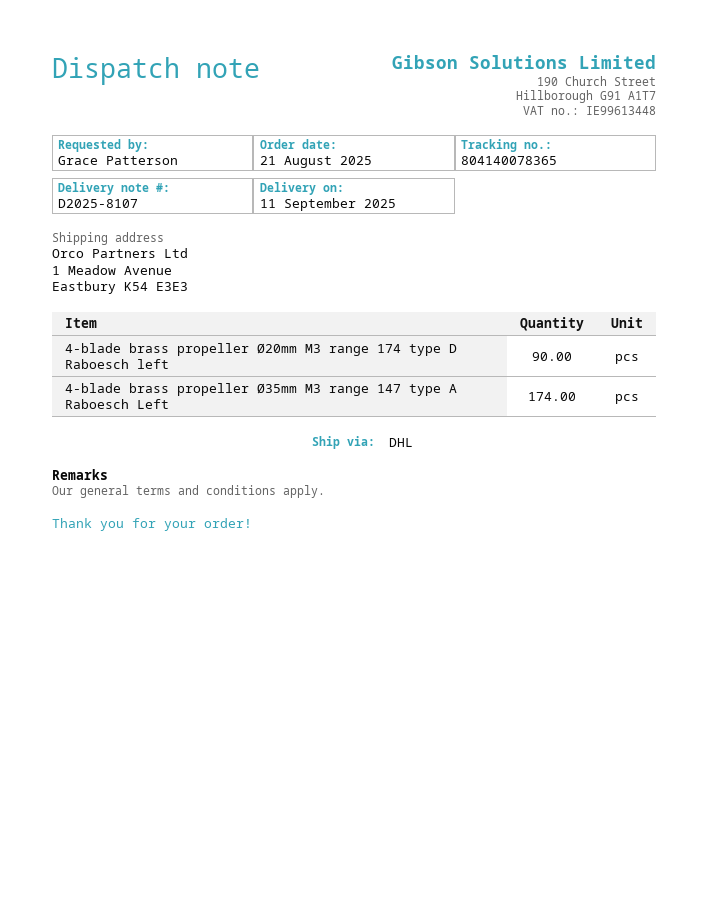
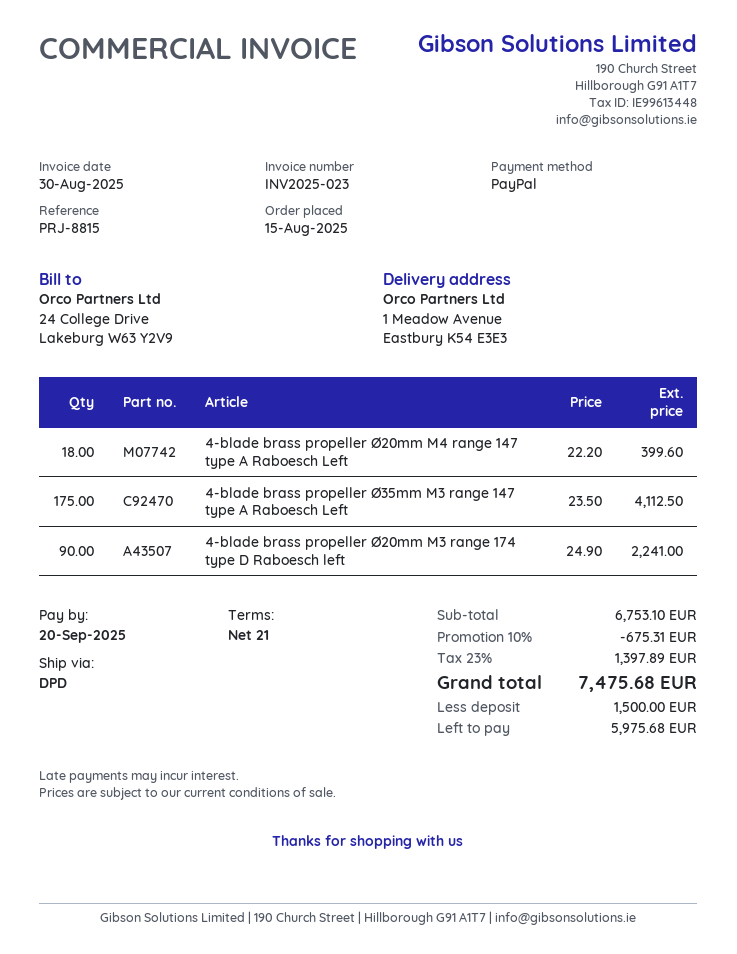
order date: 2025-08-21 -> 2025-08-15
shipping method: DHL -> DPD
4-blade brass propeller Ø35mm M3 range 147 type A Raboesch Left: 174 -> 175
4-blade brass propeller Ø20mm M4 range 147 type A Raboesch Left: none -> 18

